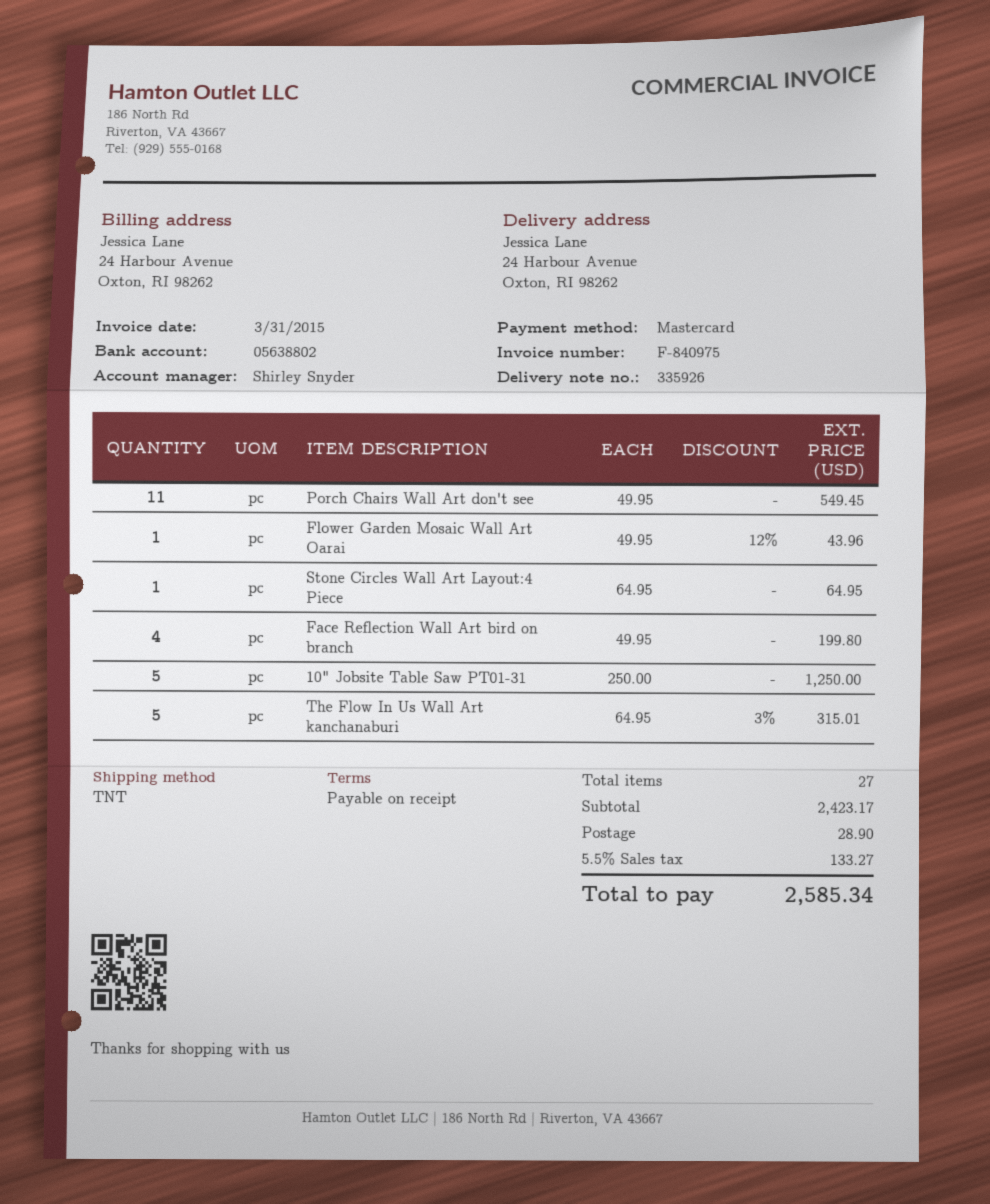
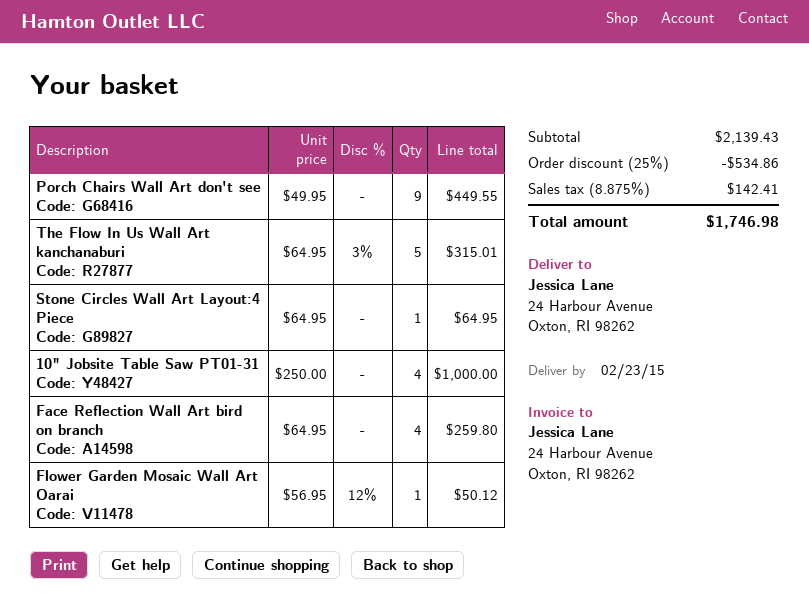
Porch Chairs Wall Art don't see: 11 x 49.95 = 549.45 -> 9 x 49.95 = 449.55
Flower Garden Mosaic Wall Art Oarai: 1 x 49.95 - 12% = 43.96 -> 1 x 56.95 - 12% = 50.12
Face Reflection Wall Art bird on branch: 4 x 49.95 = 199.80 -> 4 x 64.95 = 259.80
10" Jobsite Table Saw PT01-31: 5 x 250.00 = 1250.00 -> 4 x 250.00 = 1000.00
subtotal: 2423.17 -> 2139.43
discount: none -> 25% = 534.86
shipping: 28.90 -> none
tax: 5.5% = 133.27 -> 8.875% = 142.41
total: 2585.34 -> 1746.98

